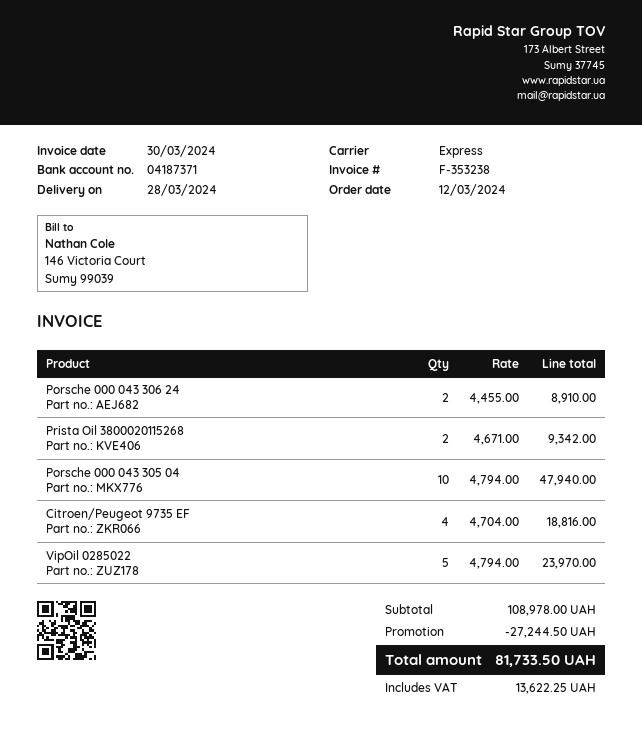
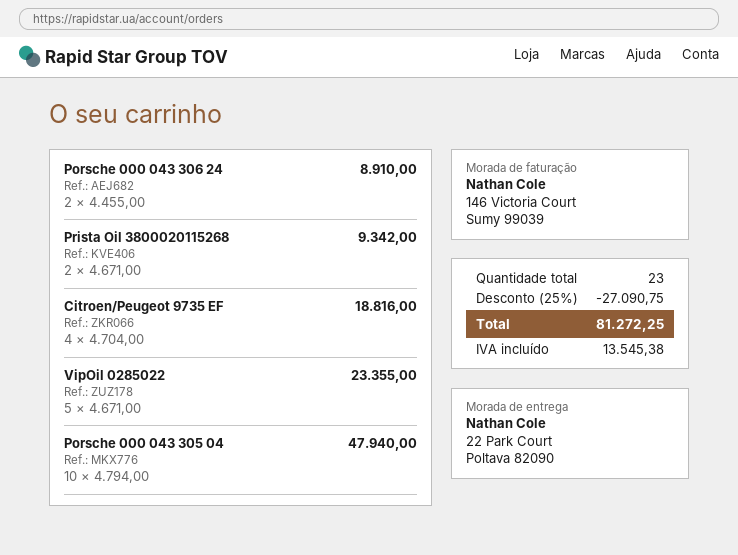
VipOil 0285022: 5 x 4794.00 = 23970.00 -> 5 x 4671.00 = 23355.00
discount: 27244.50 -> 27090.75
tax: 13622.25 -> 13545.38
total: 81733.50 -> 81272.25

